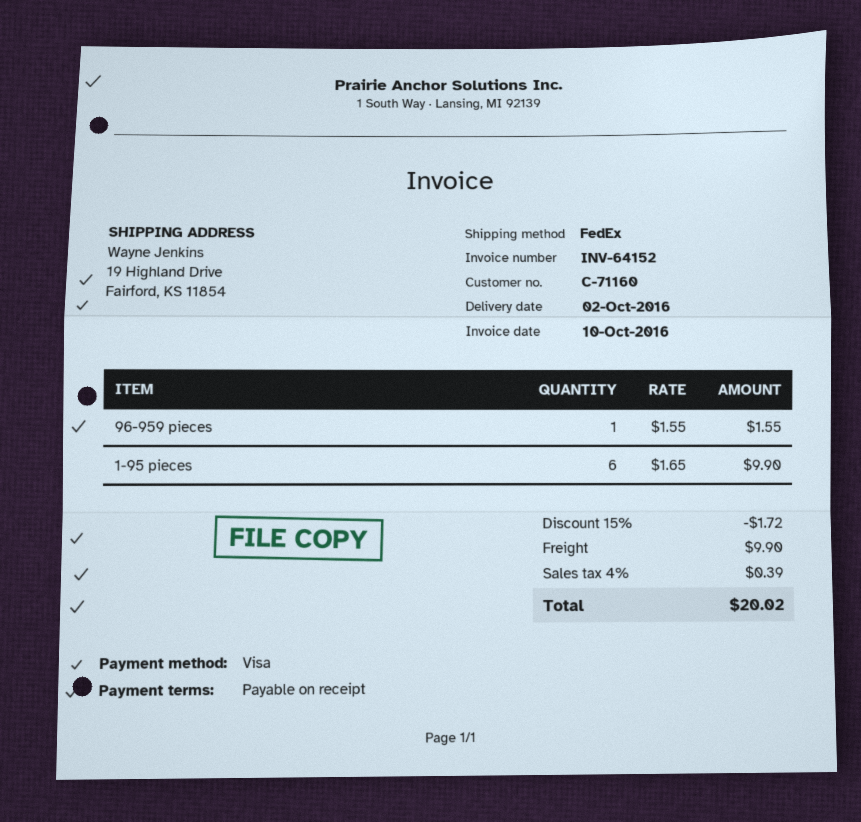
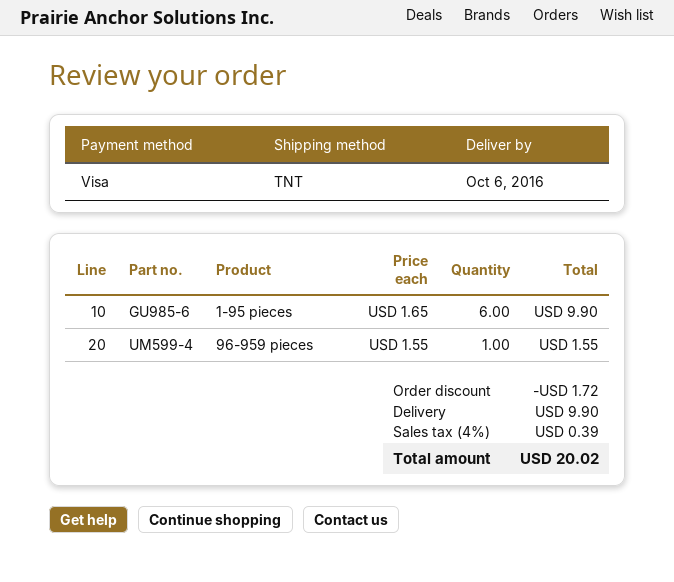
delivery date: 2016-10-02 -> 2016-10-06
shipping method: FedEx -> TNT

